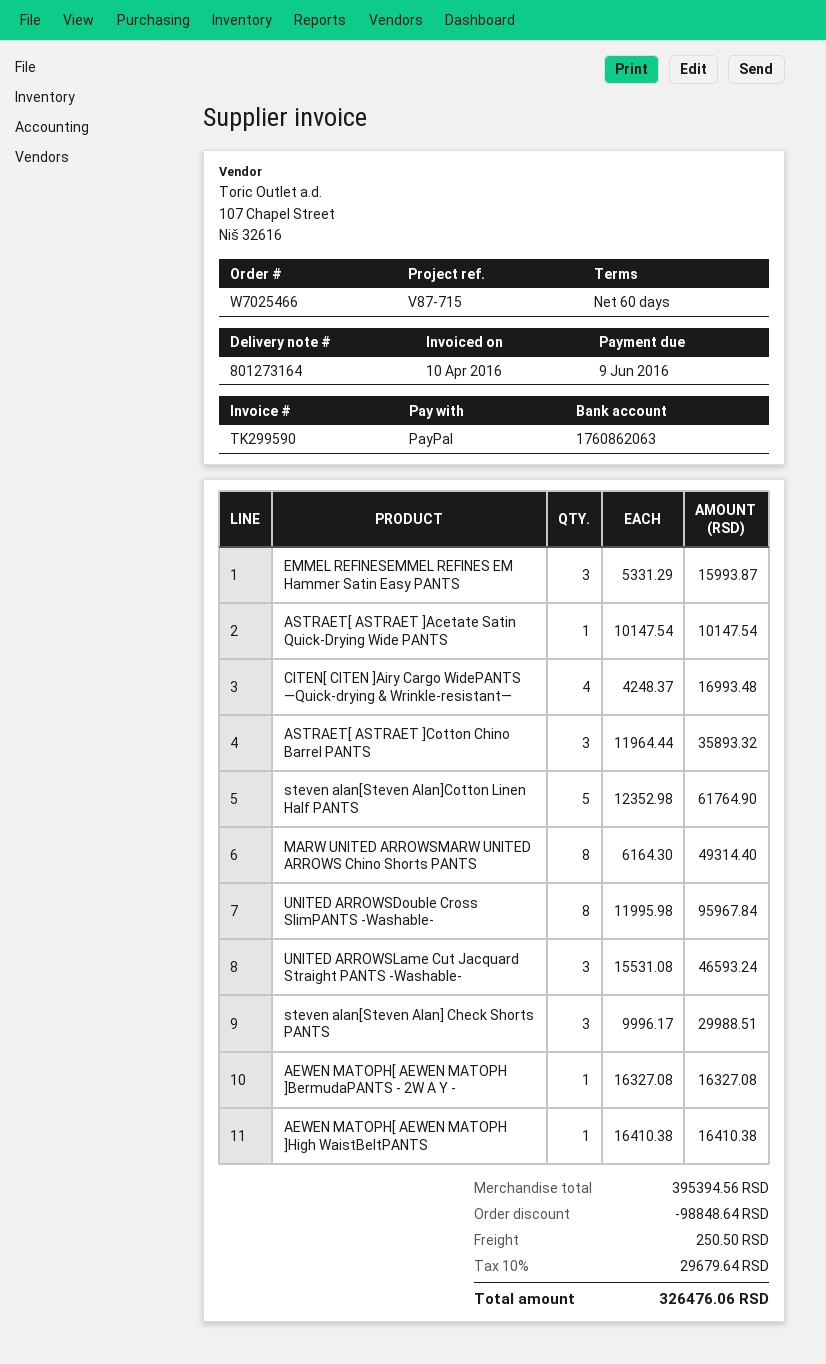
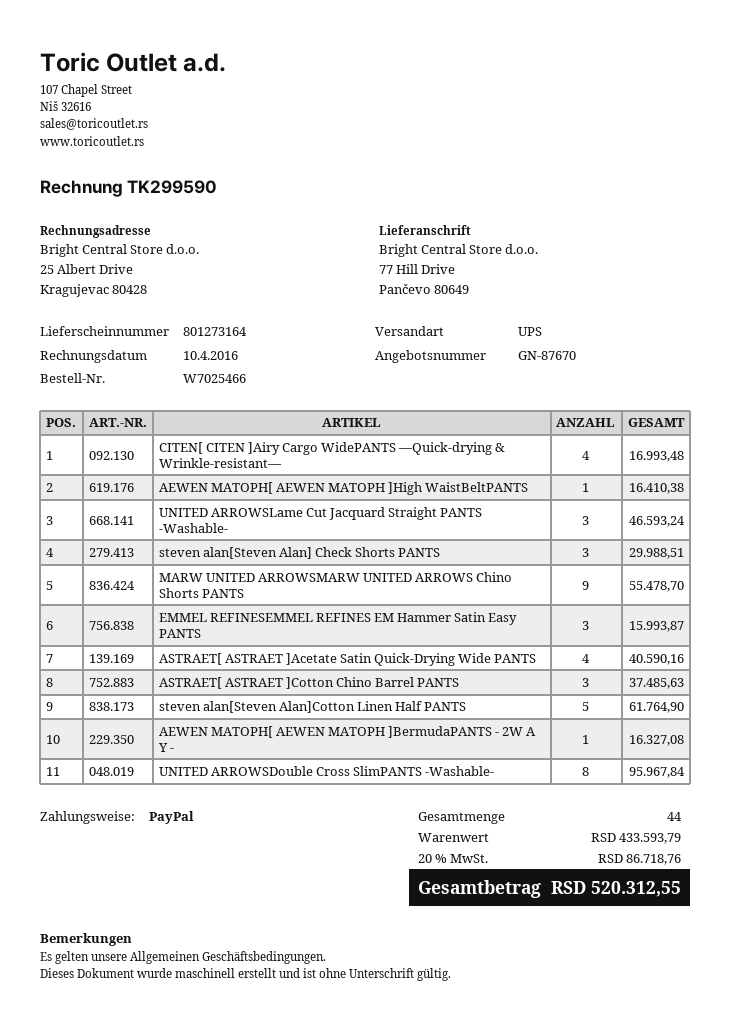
ASTRAET[ ASTRAET ]Acetate Satin Quick-Drying Wide PANTS: 1 for 10147.54 -> 4 for 40590.16
ASTRAET[ ASTRAET ]Cotton Chino Barrel PANTS: 3 for 35893.32 -> 3 for 37485.63
MARW UNITED ARROWSMARW UNITED ARROWS Chino Shorts PANTS: 8 for 49314.40 -> 9 for 55478.70
subtotal: 395394.56 -> 433593.79
discount: 98848.64 -> none
shipping: 250.50 -> none
tax: 10% = 29679.64 -> 20% = 86718.76
total: 326476.06 -> 520312.55

